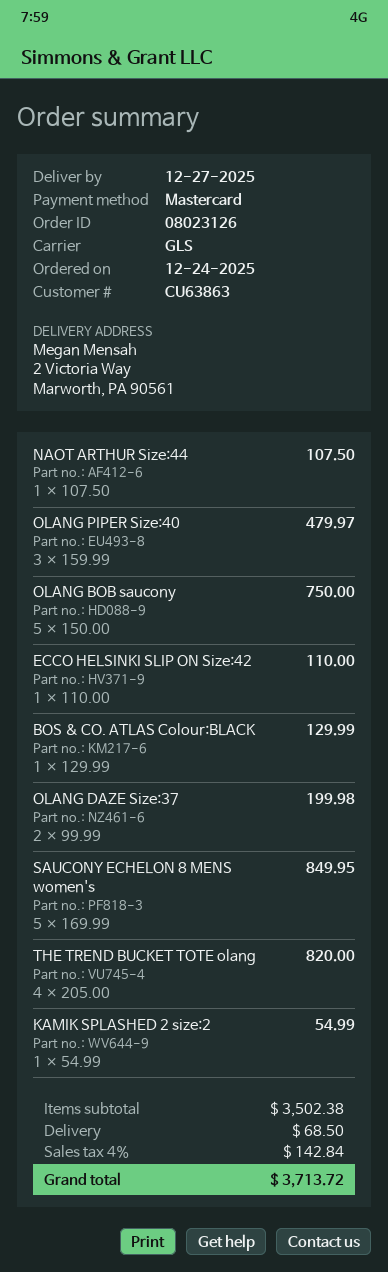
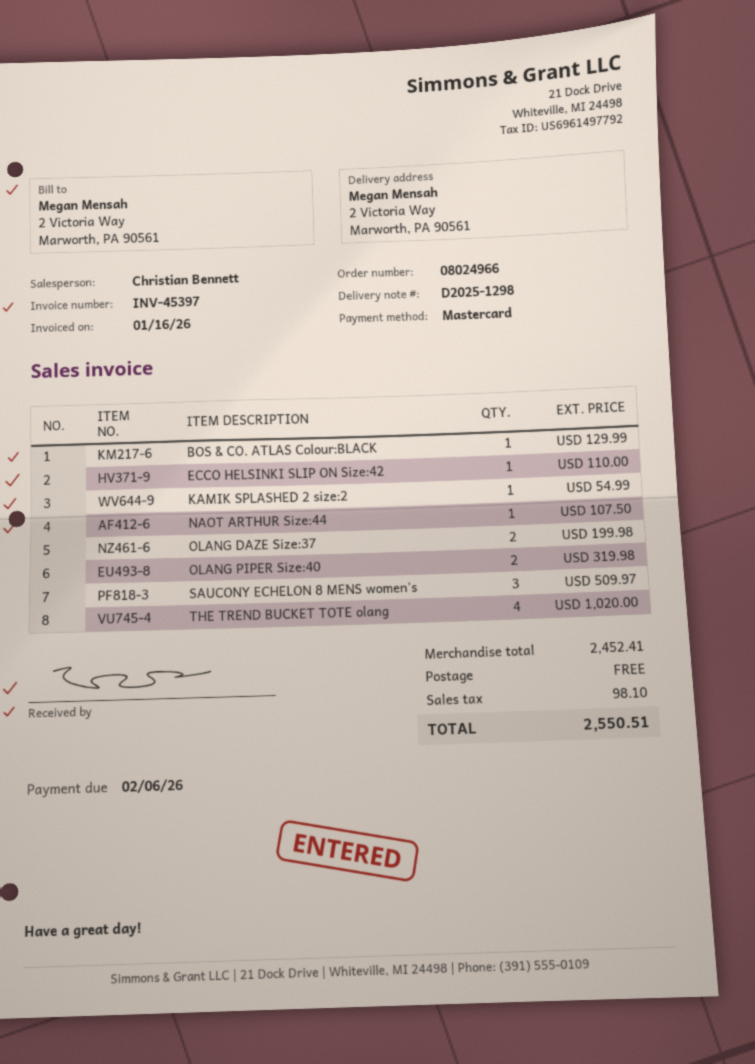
order number: 08023126 -> 08024966
OLANG PIPER Size:40: 3 for 479.97 -> 2 for 319.98
OLANG BOB saucony: 5 for 750.00 -> none
SAUCONY ECHELON 8 MENS women's: 5 for 849.95 -> 3 for 509.97
THE TREND BUCKET TOTE olang: 4 for 820.00 -> 4 for 1020.00
subtotal: 3502.38 -> 2452.41
shipping: 68.50 -> 0.00
tax: 142.84 -> 98.10
total: 3713.72 -> 2550.51

